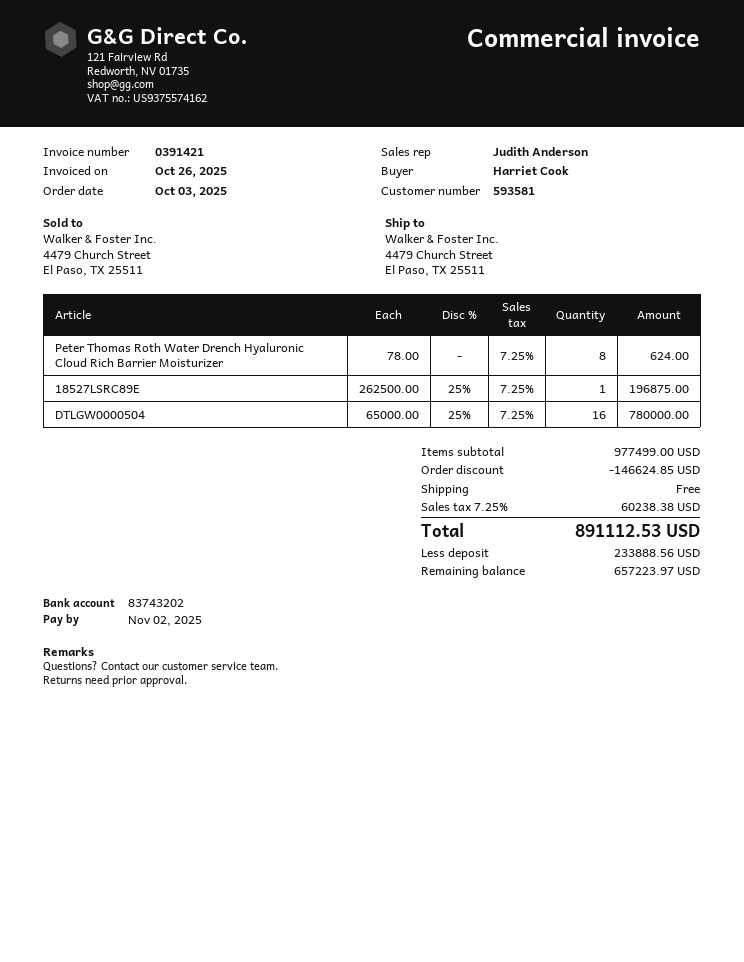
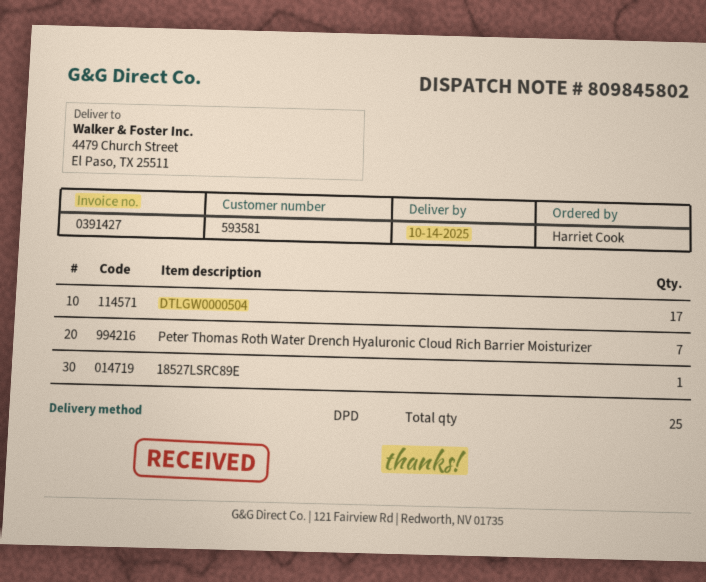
invoice number: 0391421 -> 0391427
Peter Thomas Roth Water Drench Hyaluronic Cloud Rich Barrier Moisturizer: 8 -> 7
DTLGW0000504: 16 -> 17

